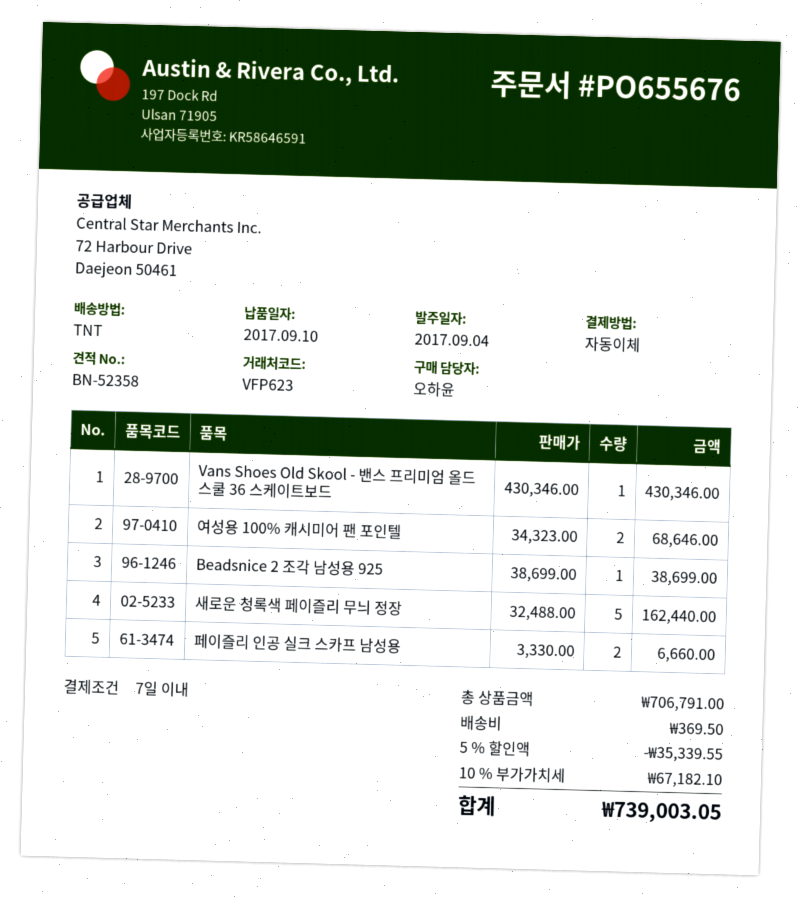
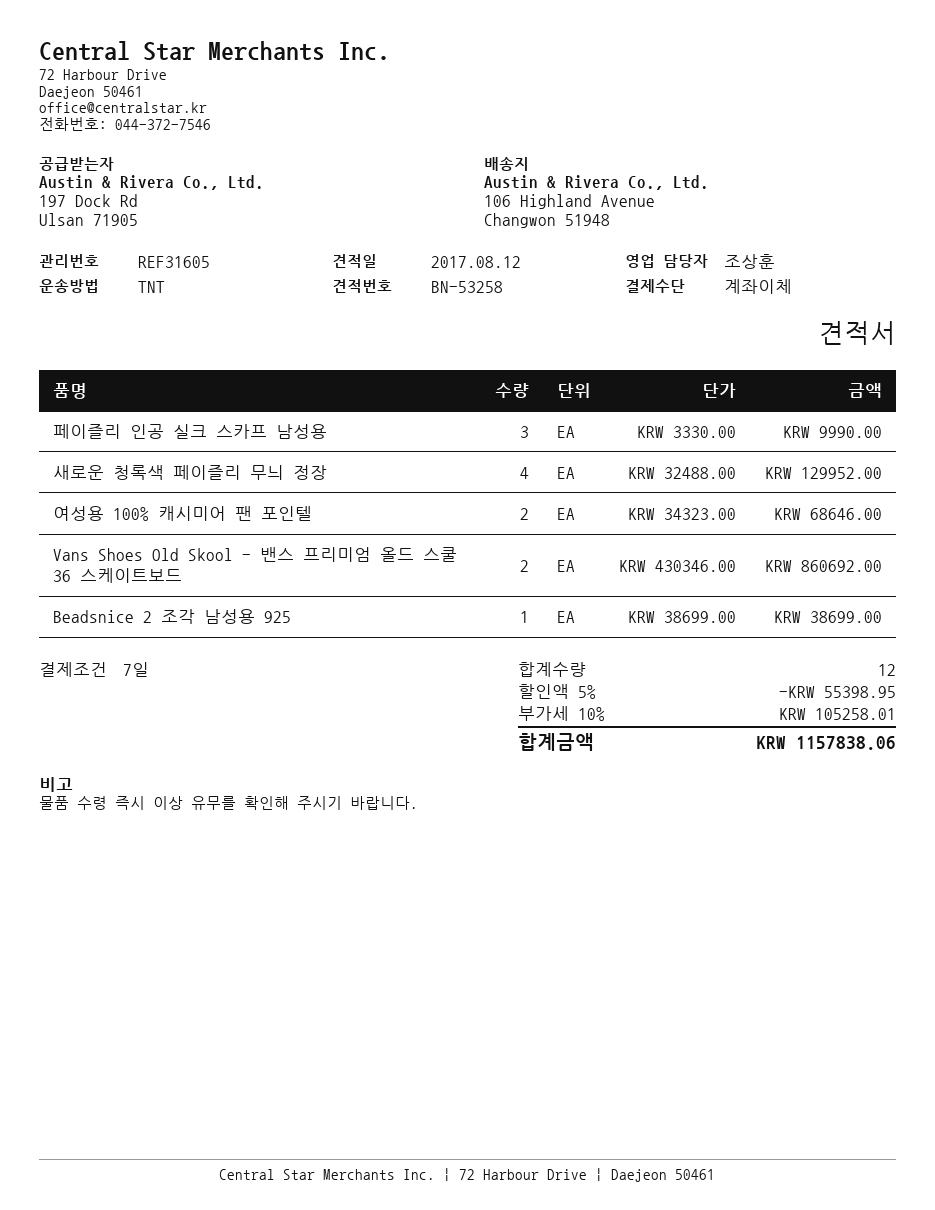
quote number: BN-52358 -> BN-53258
payment method: direct debit -> bank transfer
Vans Shoes Old Skool - 밴스 프리미엄 올드 스쿨 36 스케이트보드: 1 x 430346.00 = 430346.00 -> 2 x 430346.00 = 860692.00
새로운 청록색 페이즐리 무늬 정장: 5 x 32488.00 = 162440.00 -> 4 x 32488.00 = 129952.00
페이즐리 인공 실크 스카프 남성용: 2 x 3330.00 = 6660.00 -> 3 x 3330.00 = 9990.00
discount: 5% = 35339.55 -> 5% = 55398.95
shipping: 369.50 -> none
tax: 10% = 67182.10 -> 10% = 105258.01
total: 739003.05 -> 1157838.06

